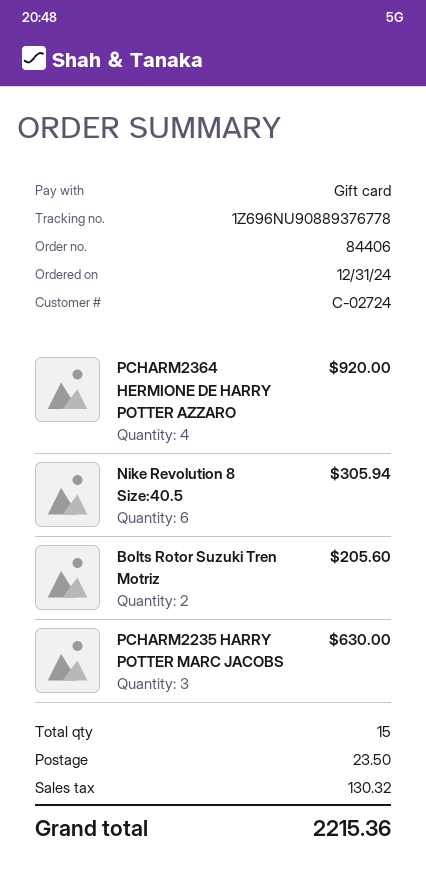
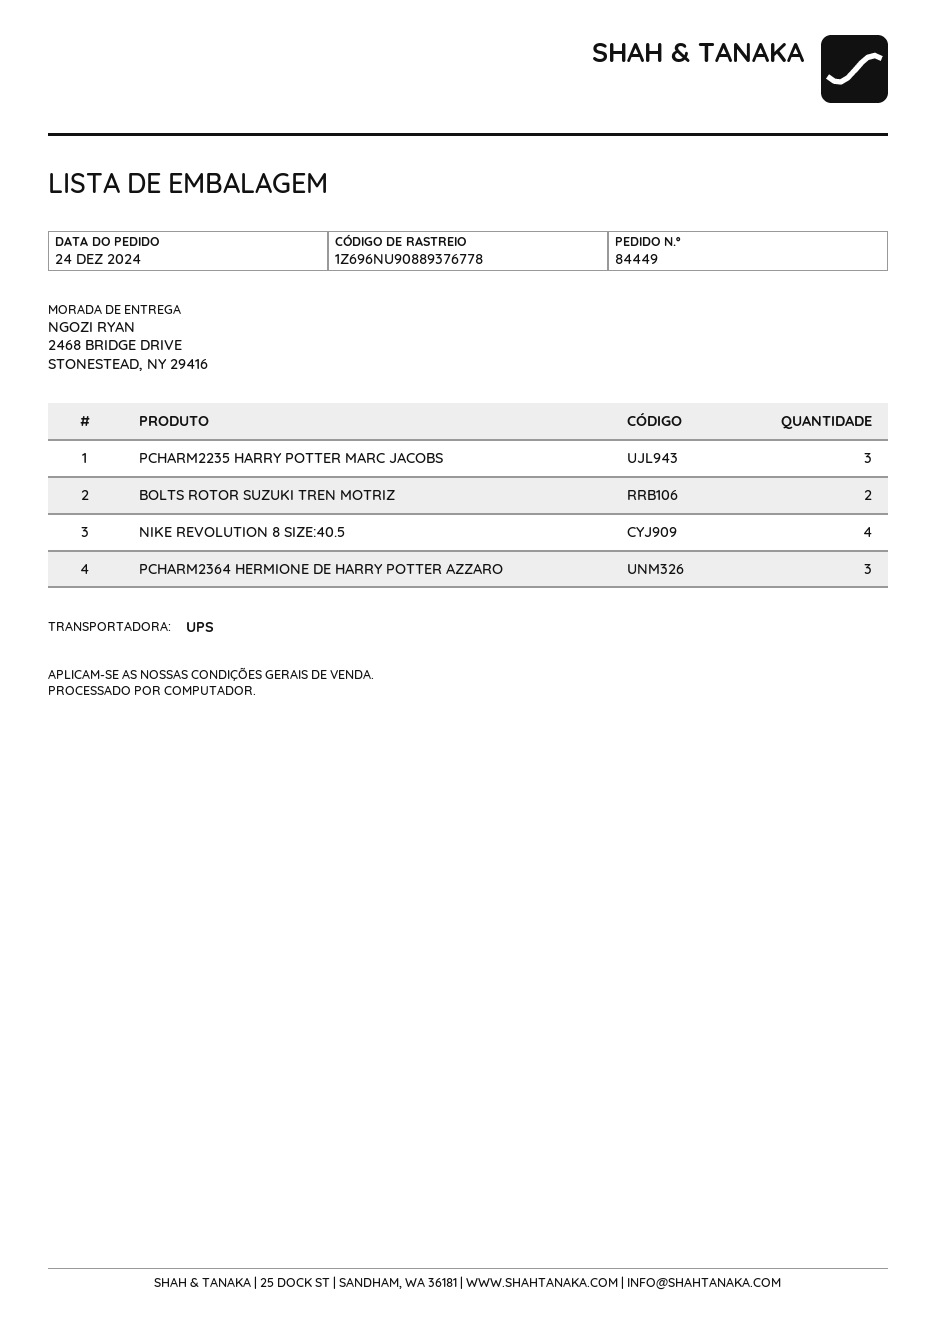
order number: 84406 -> 84449
order date: 2024-12-31 -> 2024-12-24
PCHARM2364 HERMIONE DE HARRY POTTER AZZARO: 4 -> 3
Nike Revolution 8 Size:40.5: 6 -> 4

